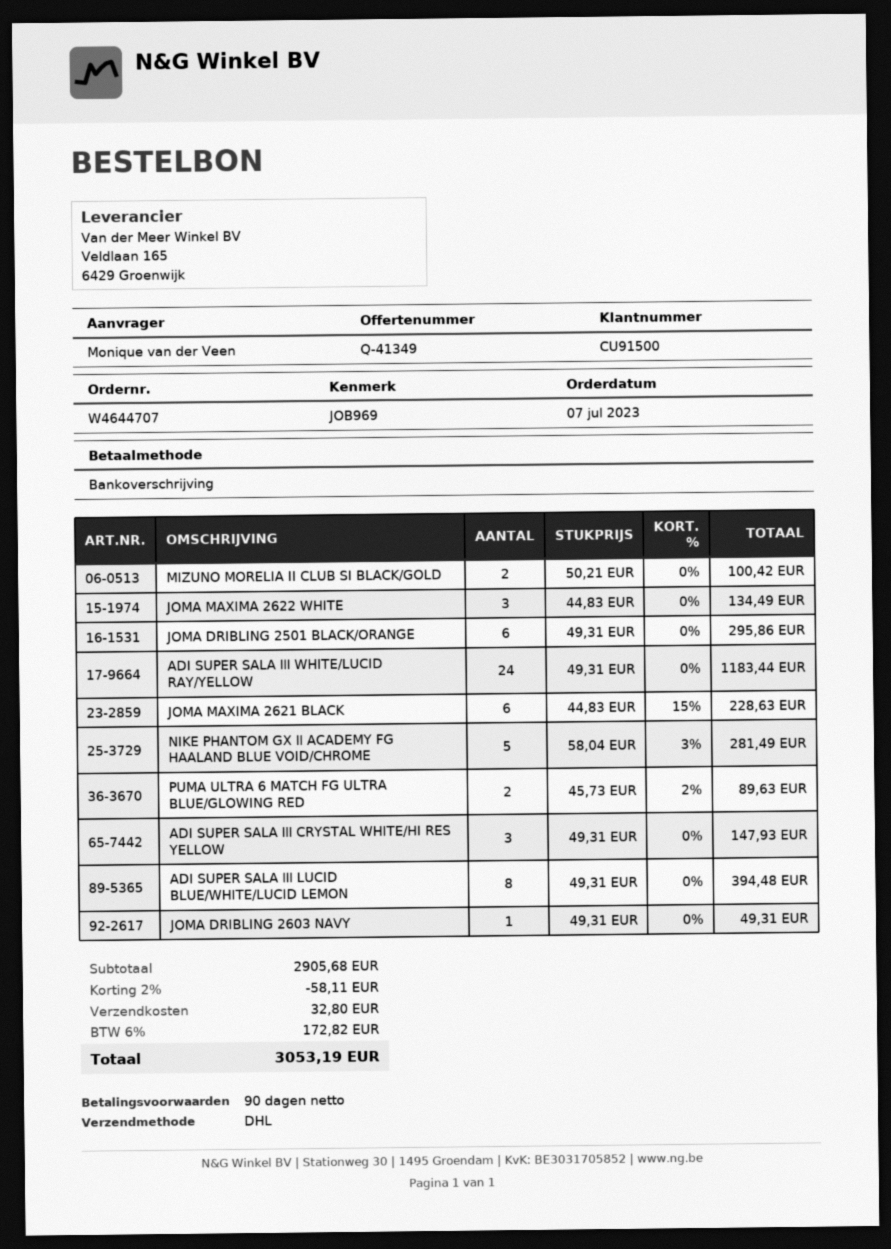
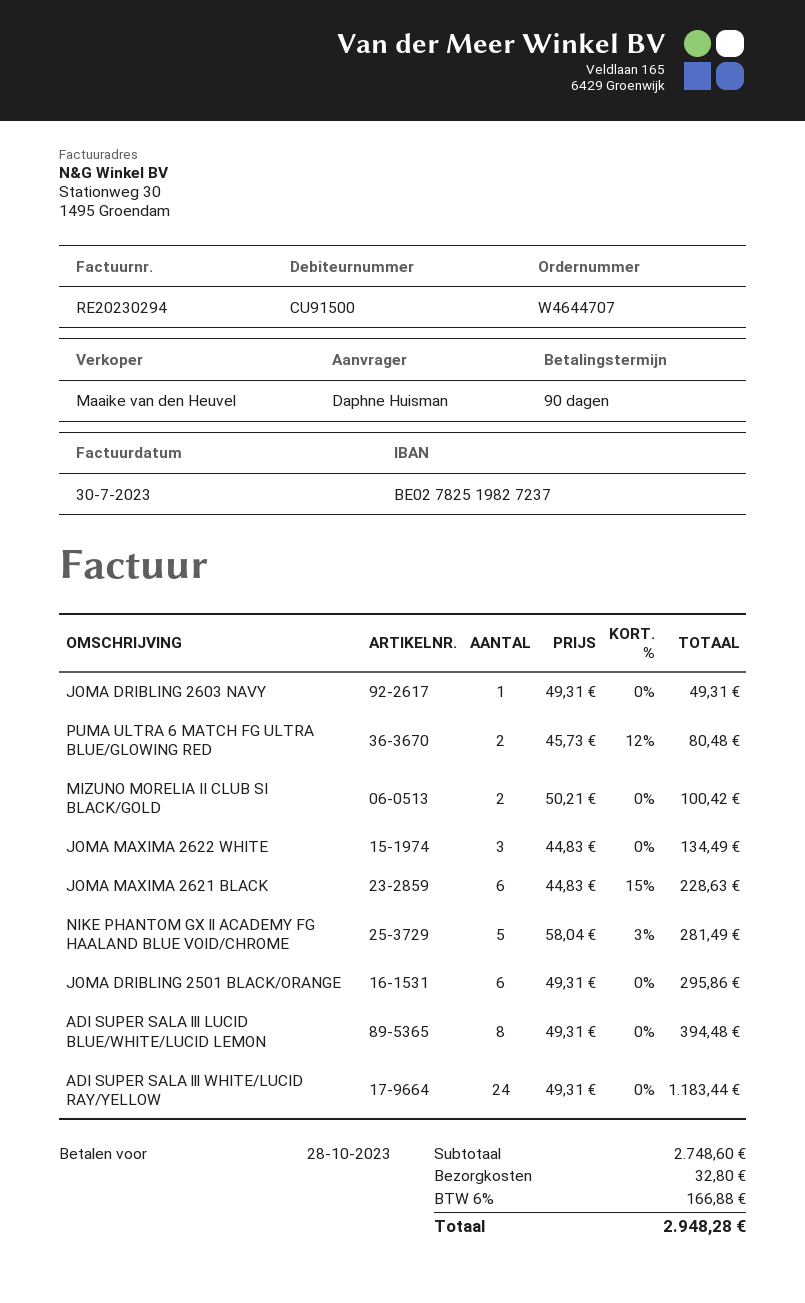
ordered by: Monique van der Veen -> Daphne Huisman
PUMA ULTRA 6 MATCH FG ULTRA BLUE/GLOWING RED: 2 x 45.73 - 2% = 89.63 -> 2 x 45.73 - 12% = 80.48
ADI SUPER SALA lll CRYSTAL WHITE/HI RES YELLOW: 3 x 49.31 = 147.93 -> none
subtotal: 2905.68 -> 2748.60
discount: 2% = 58.11 -> none
tax: 6% = 172.82 -> 6% = 166.88
total: 3053.19 -> 2948.28

